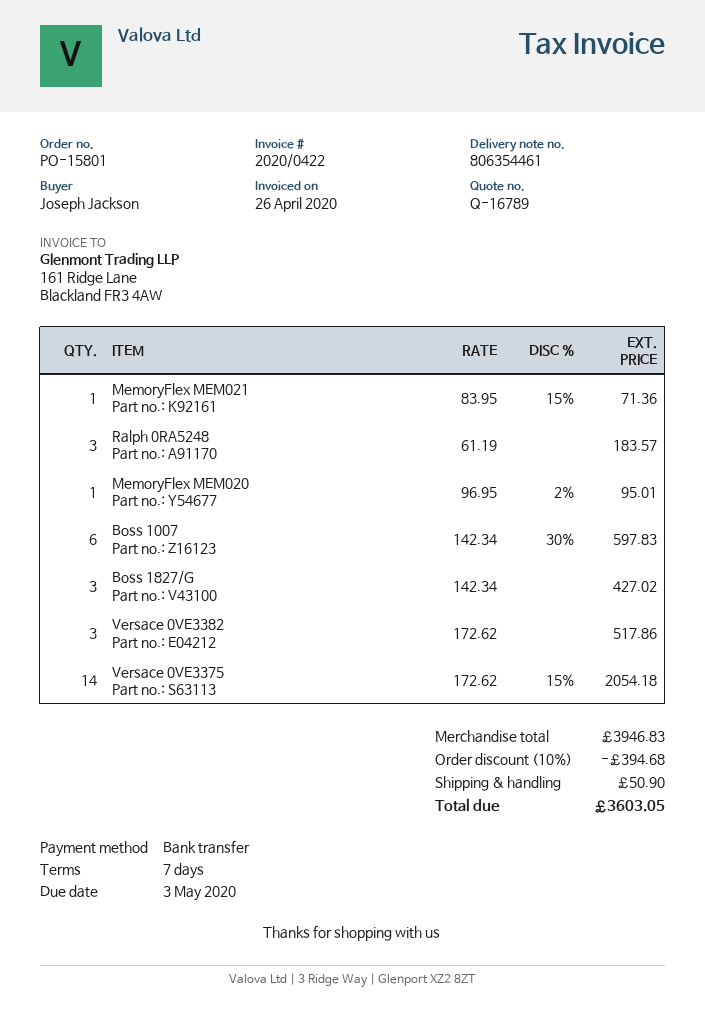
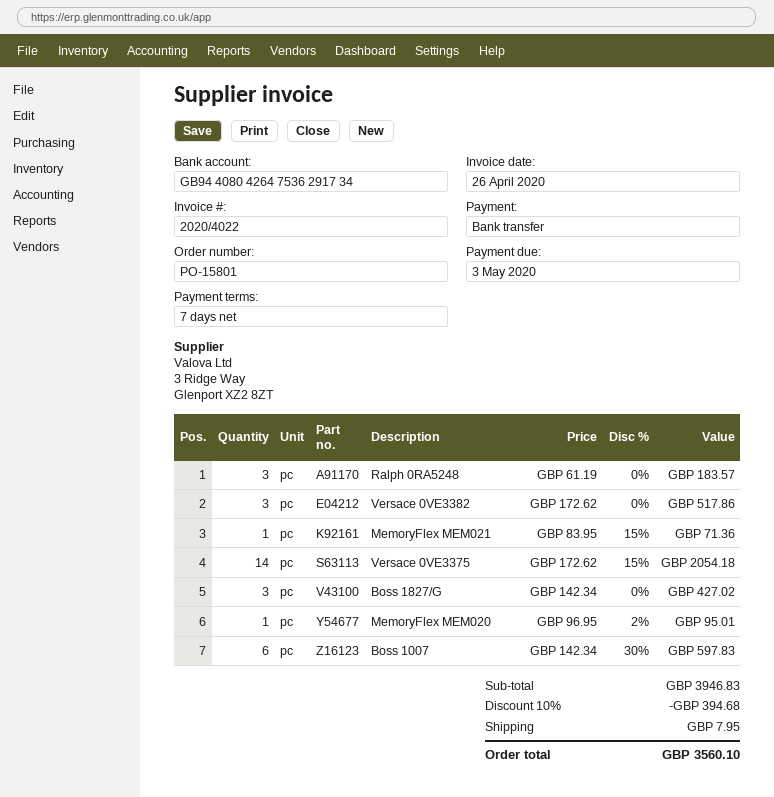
invoice number: 2020/0422 -> 2020/4022
shipping: 50.90 -> 7.95
total: 3603.05 -> 3560.10

